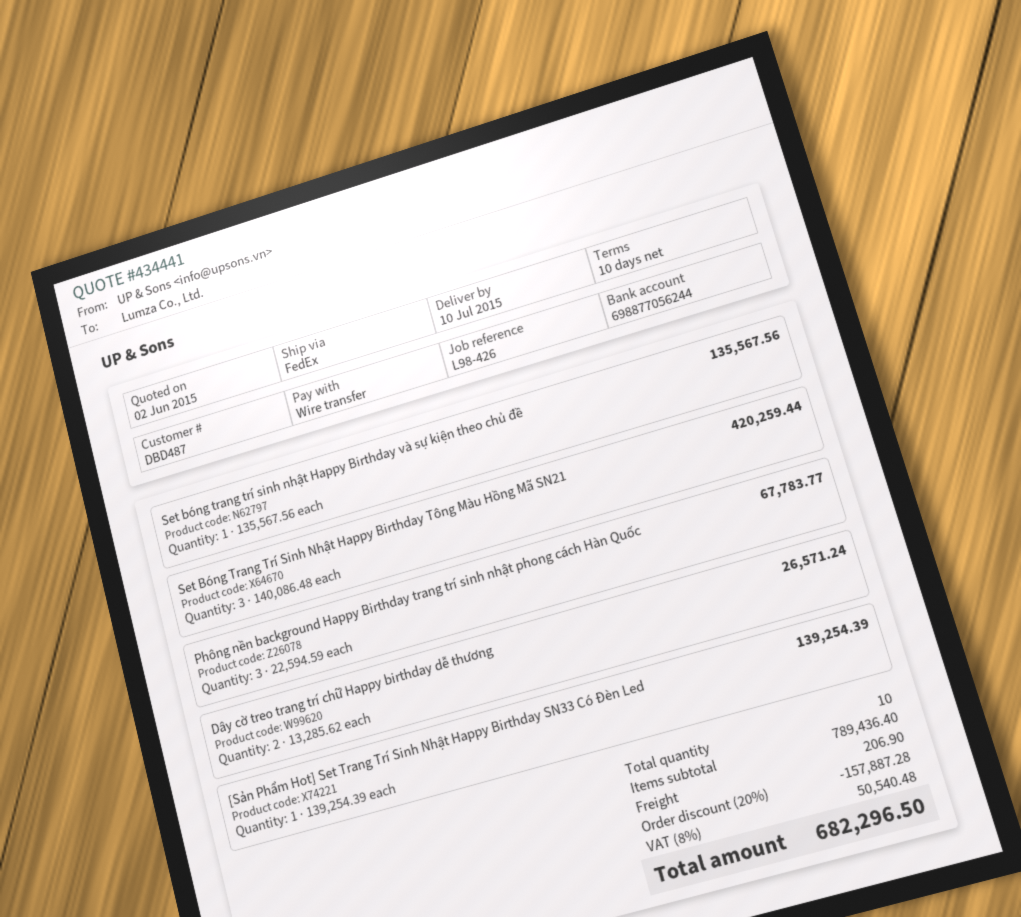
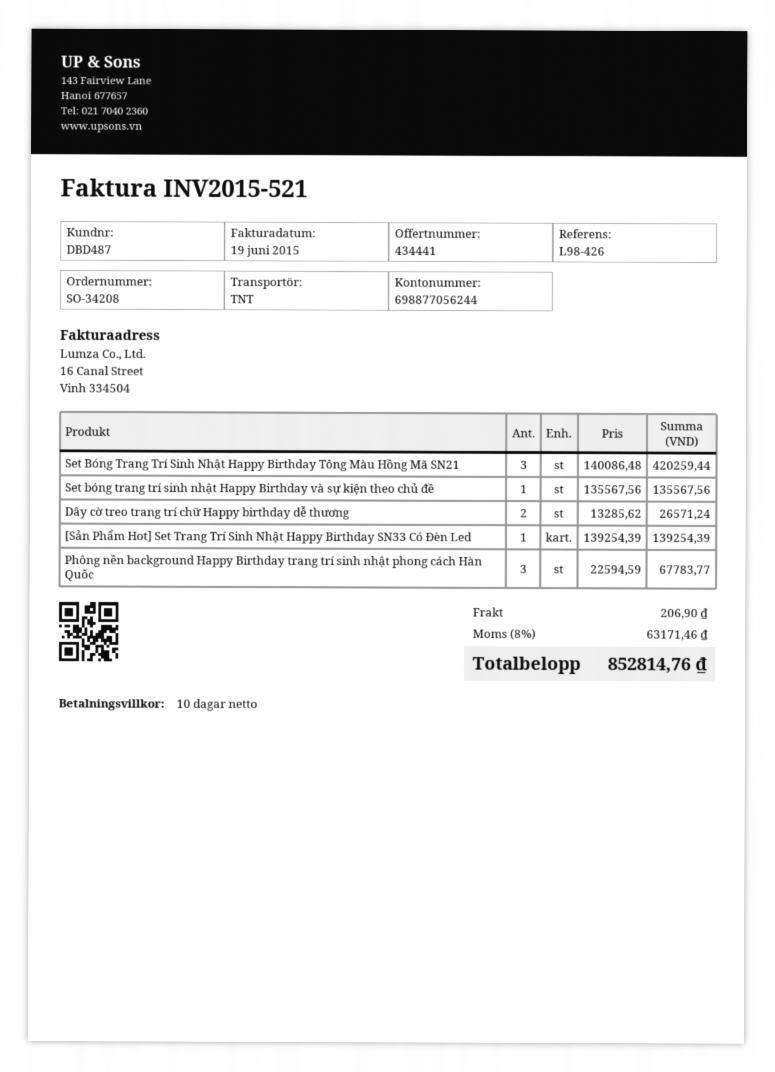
shipping method: FedEx -> TNT
discount: 20% = 157887.28 -> none
tax: 8% = 50540.48 -> 8% = 63171.46
total: 682296.50 -> 852814.76

